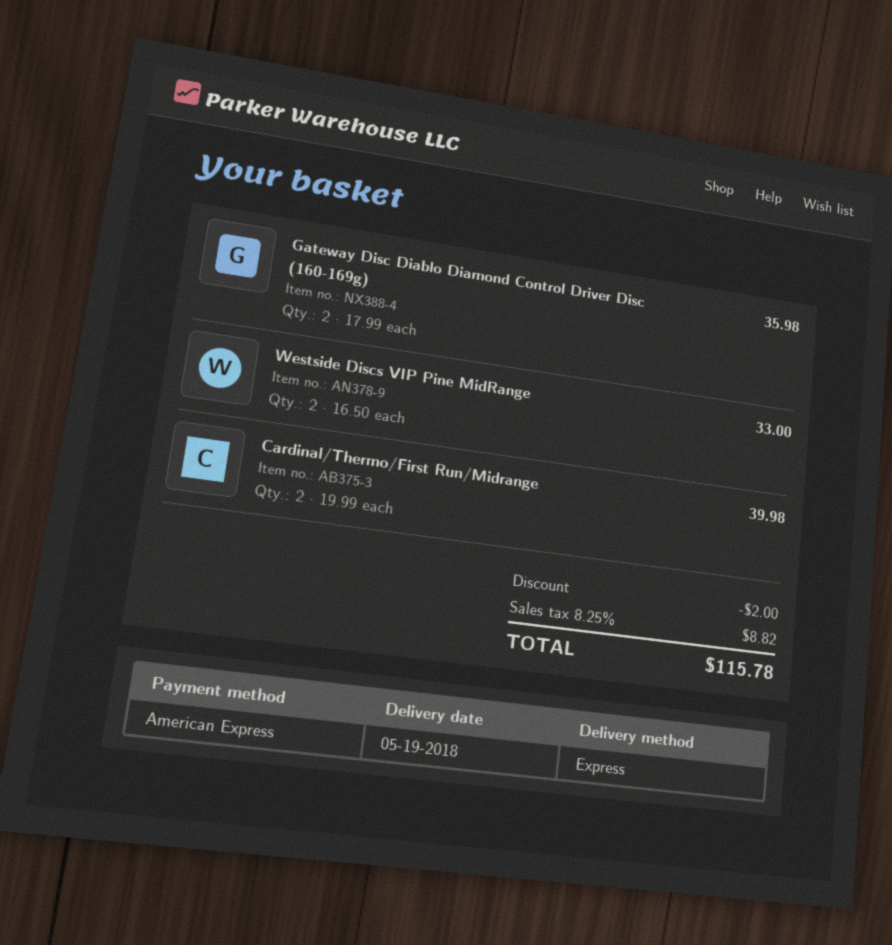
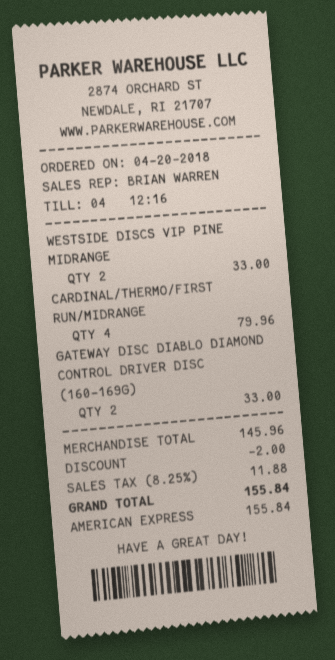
Gateway Disc Diablo Diamond Control Driver Disc (160-169g): 2 for 35.98 -> 2 for 33.00
Cardinal/Thermo/First Run/Midrange: 2 for 39.98 -> 4 for 79.96
tax: 8.25% = 8.82 -> 8.25% = 11.88
total: 115.78 -> 155.84

